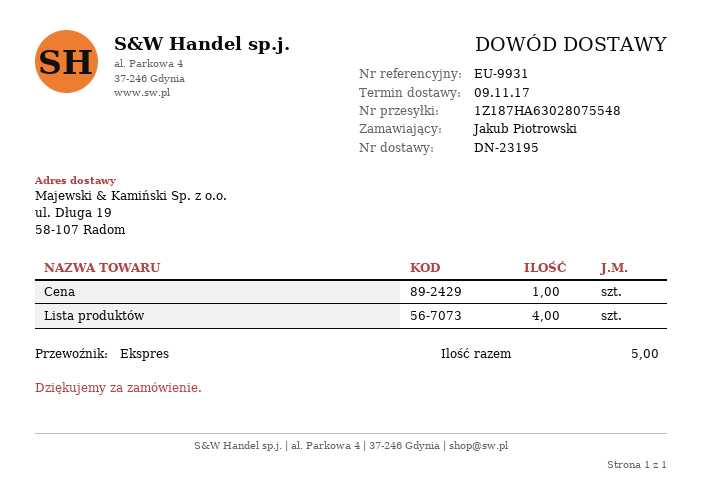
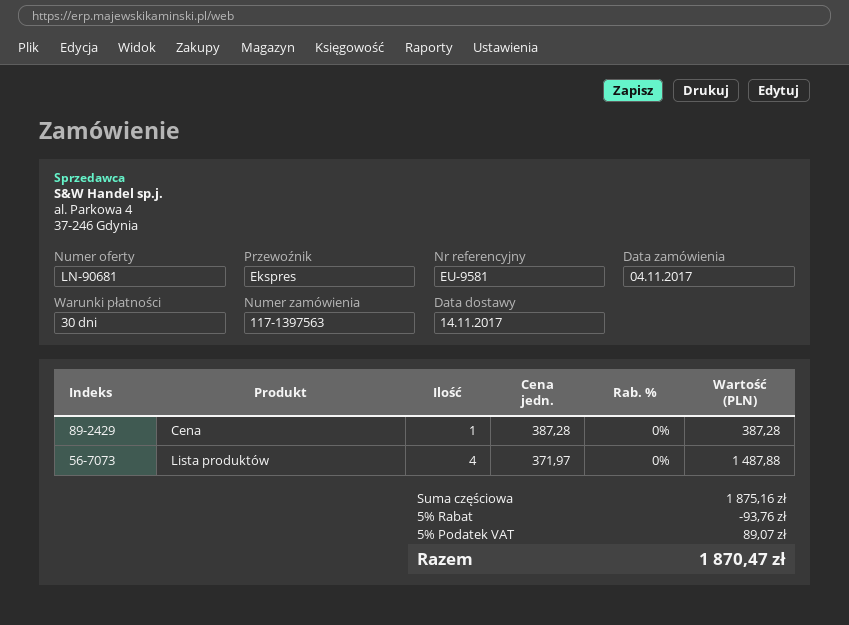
delivery date: 2017-11-09 -> 2017-11-14
reference: EU-9931 -> EU-9581

